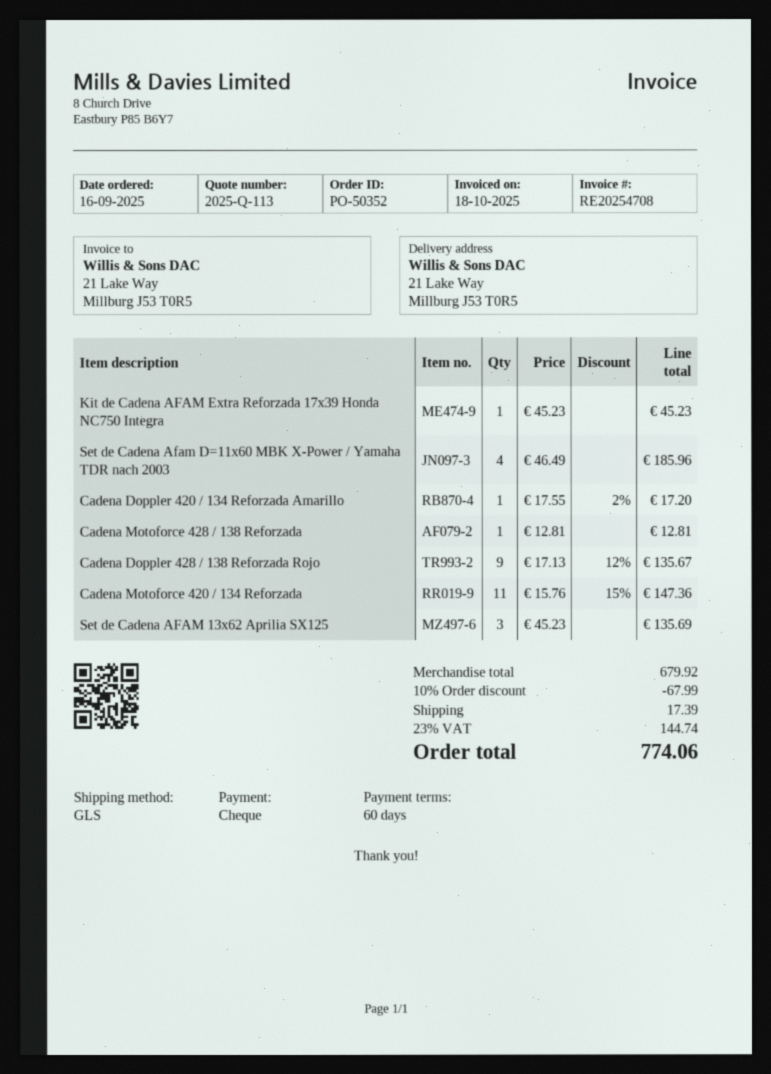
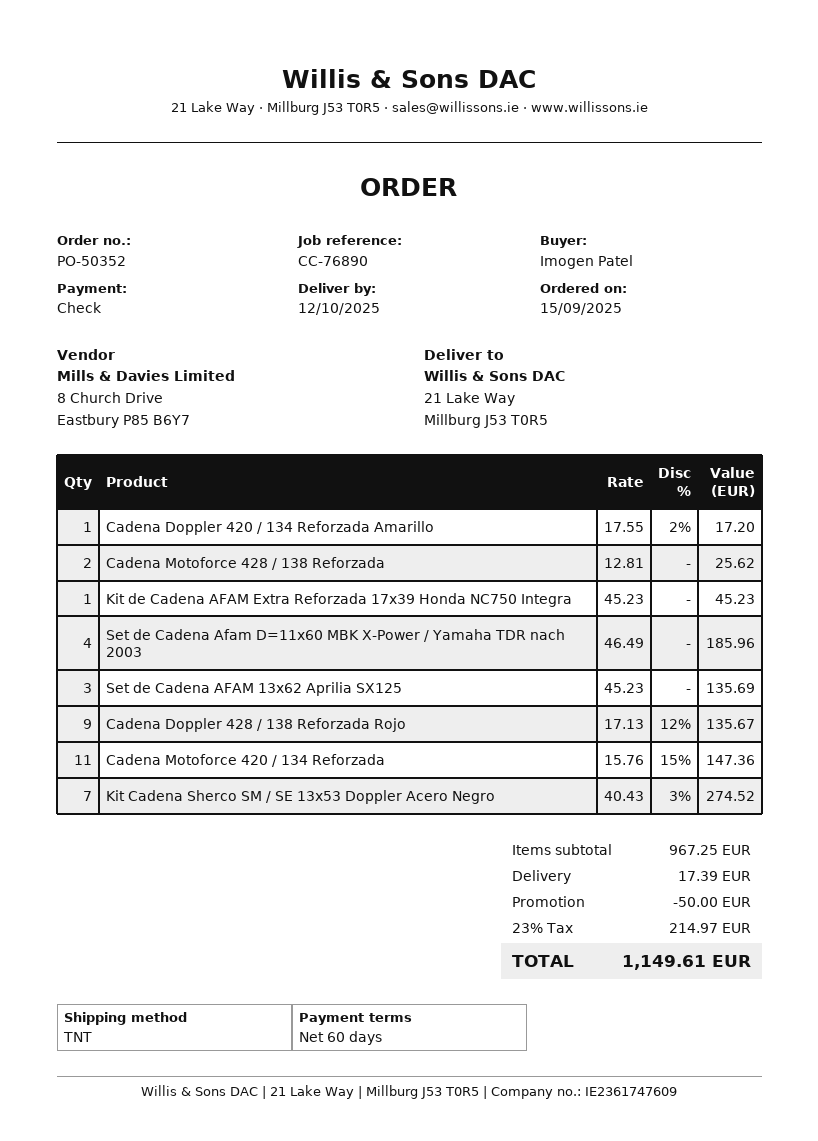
order date: 2025-09-16 -> 2025-09-15
shipping method: GLS -> TNT
Cadena Motoforce 428 / 138 Reforzada: 1 x 12.81 = 12.81 -> 2 x 12.81 = 25.62
Kit Cadena Sherco SM / SE 13x53 Doppler Acero Negro: none -> 7 x 40.43 - 3% = 274.52
subtotal: 679.92 -> 967.25
discount: 67.99 -> 50.00
tax: 23% = 144.74 -> 23% = 214.97
total: 774.06 -> 1149.61

